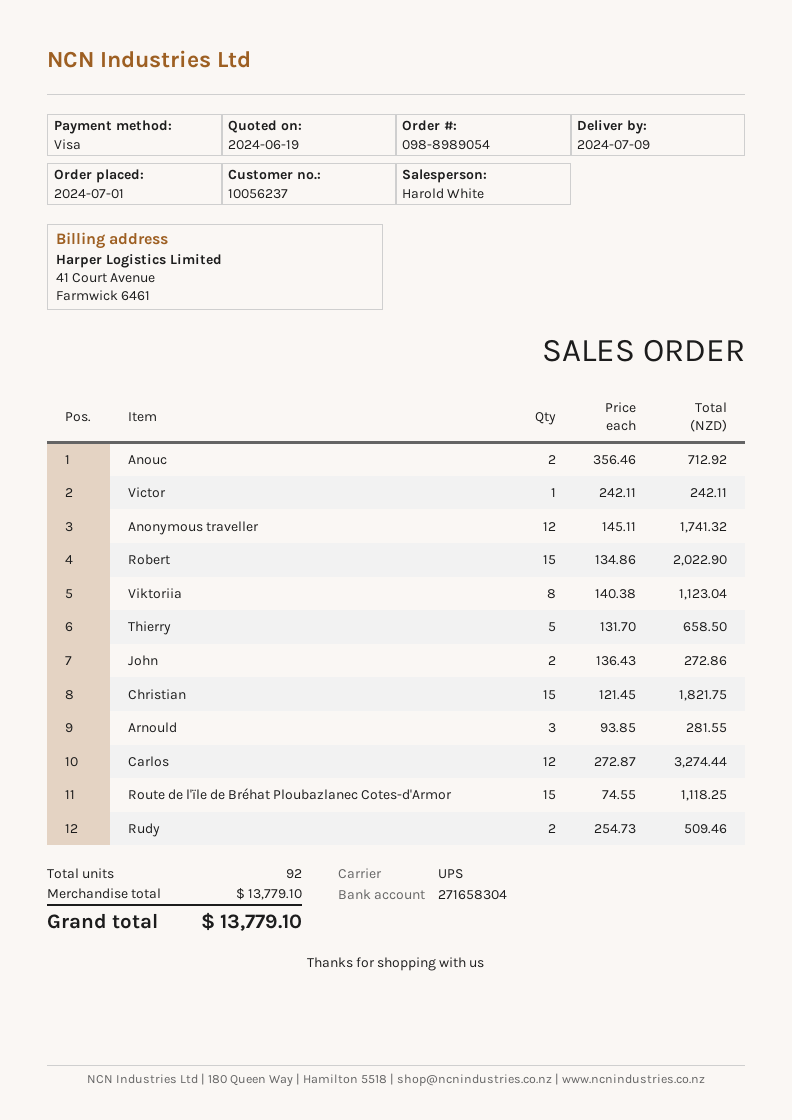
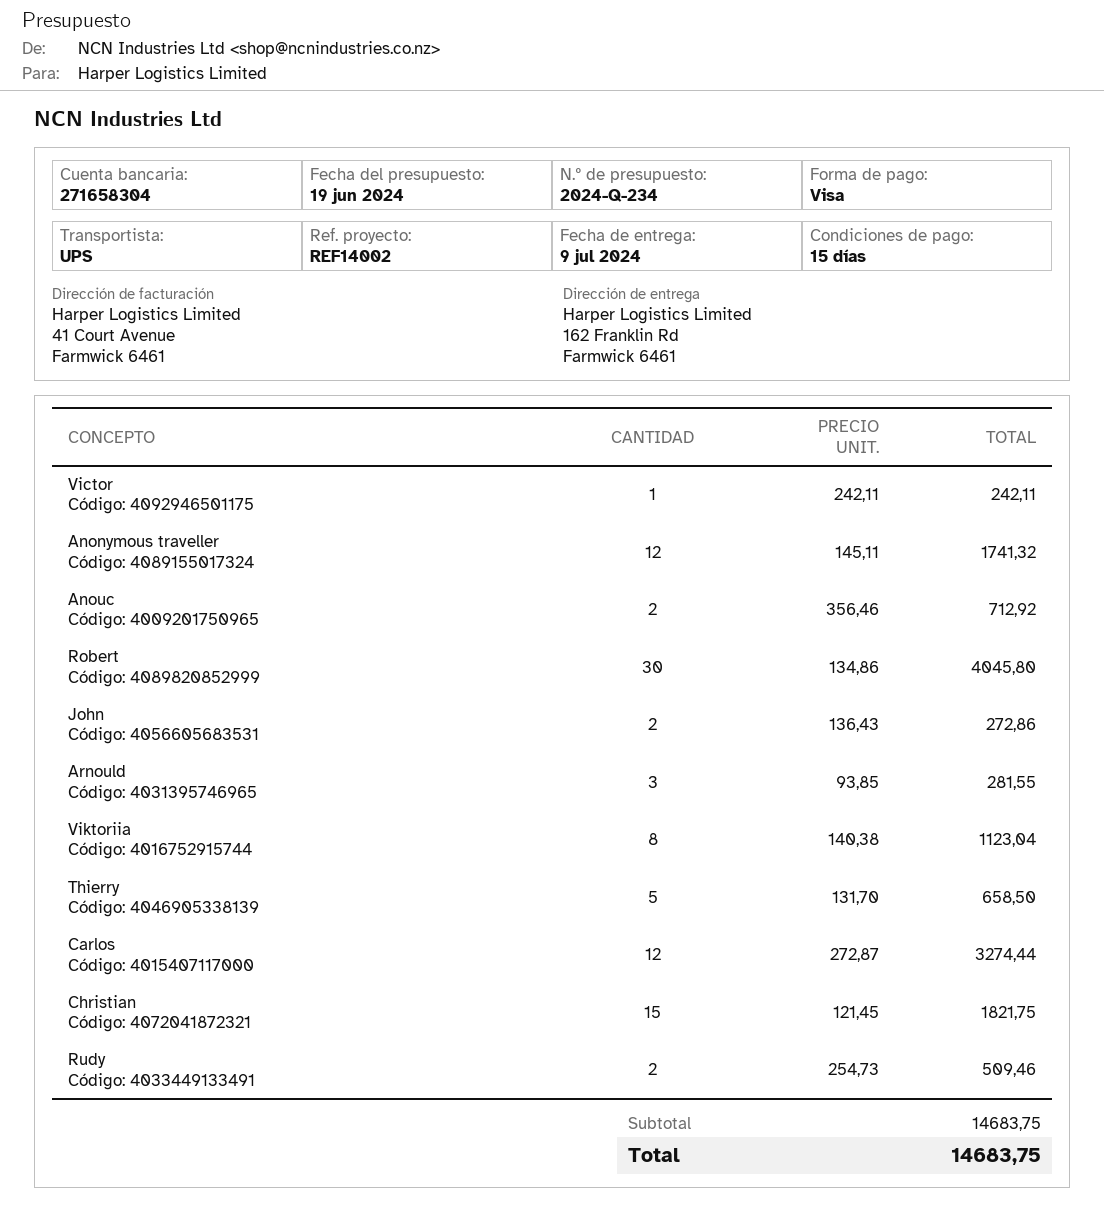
Robert: 15 x 134.86 = 2022.90 -> 30 x 134.86 = 4045.80
Route de l'ïle de Bréhat Ploubazlanec Cotes-d'Armor: 15 x 74.55 = 1118.25 -> none
subtotal: 13779.10 -> 14683.75
total: 13779.10 -> 14683.75

